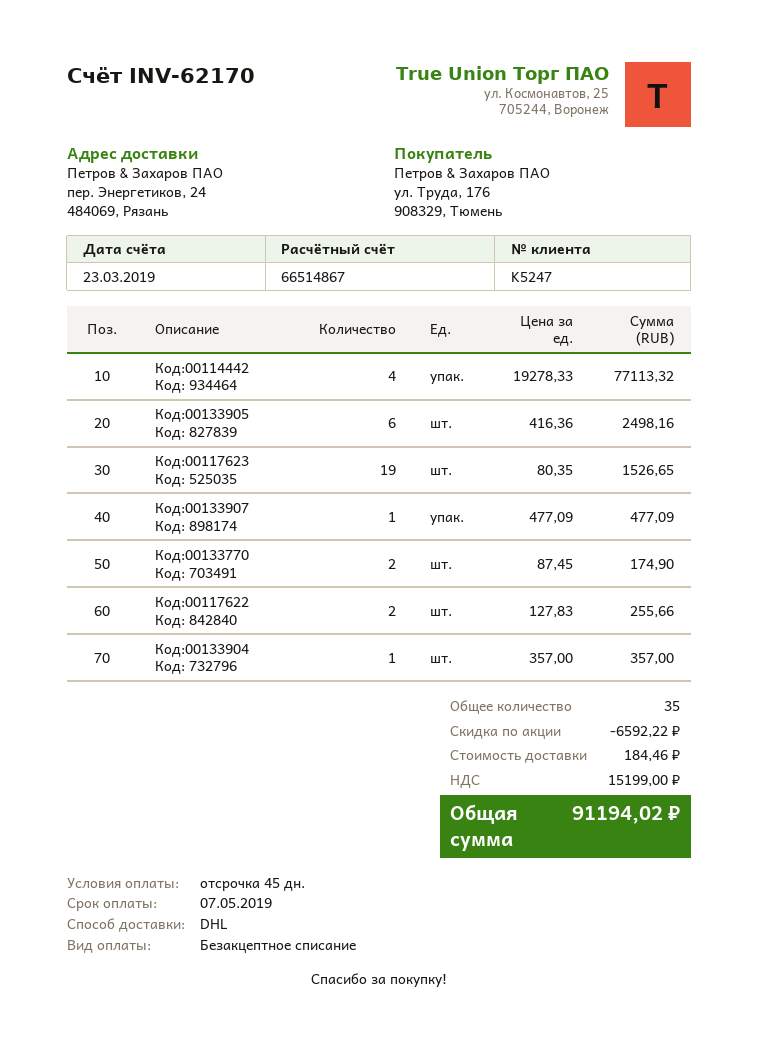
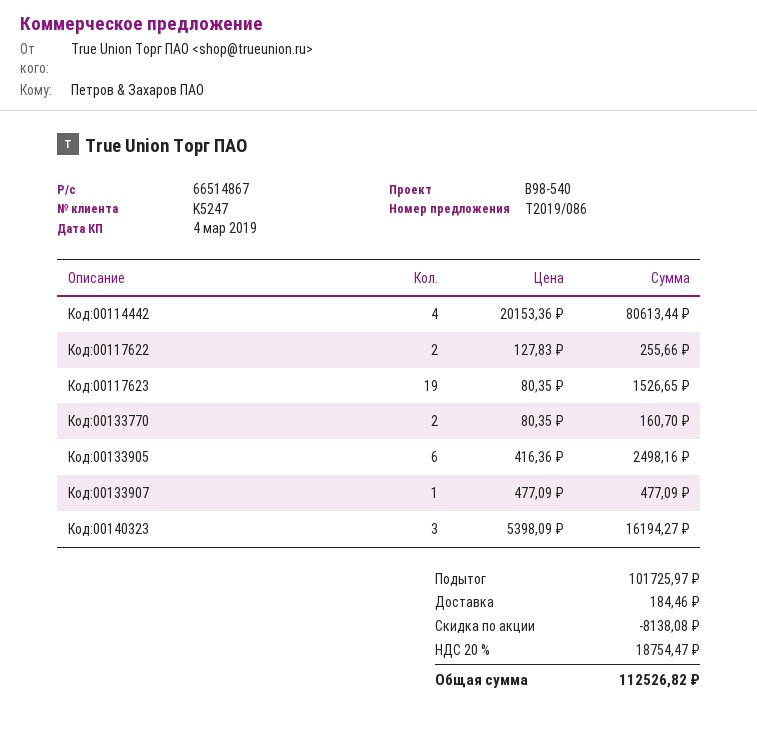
Код:00114442: 4 x 19278.33 = 77113.32 -> 4 x 20153.36 = 80613.44
Код:00133770: 2 x 87.45 = 174.90 -> 2 x 80.35 = 160.70
Код:00133904: 1 x 357.00 = 357.00 -> none
Код:00140323: none -> 3 x 5398.09 = 16194.27
discount: 6592.22 -> 8138.08
tax: 15199.00 -> 18754.47
total: 91194.02 -> 112526.82

